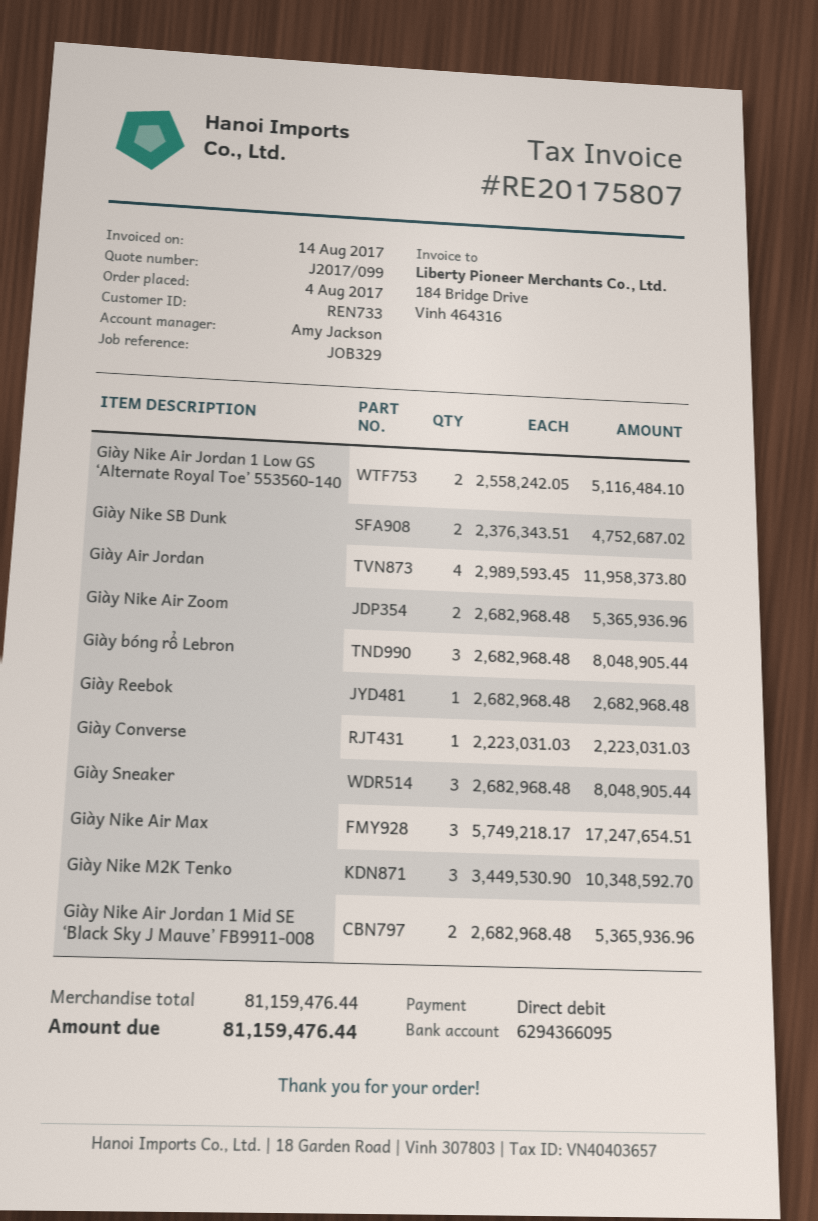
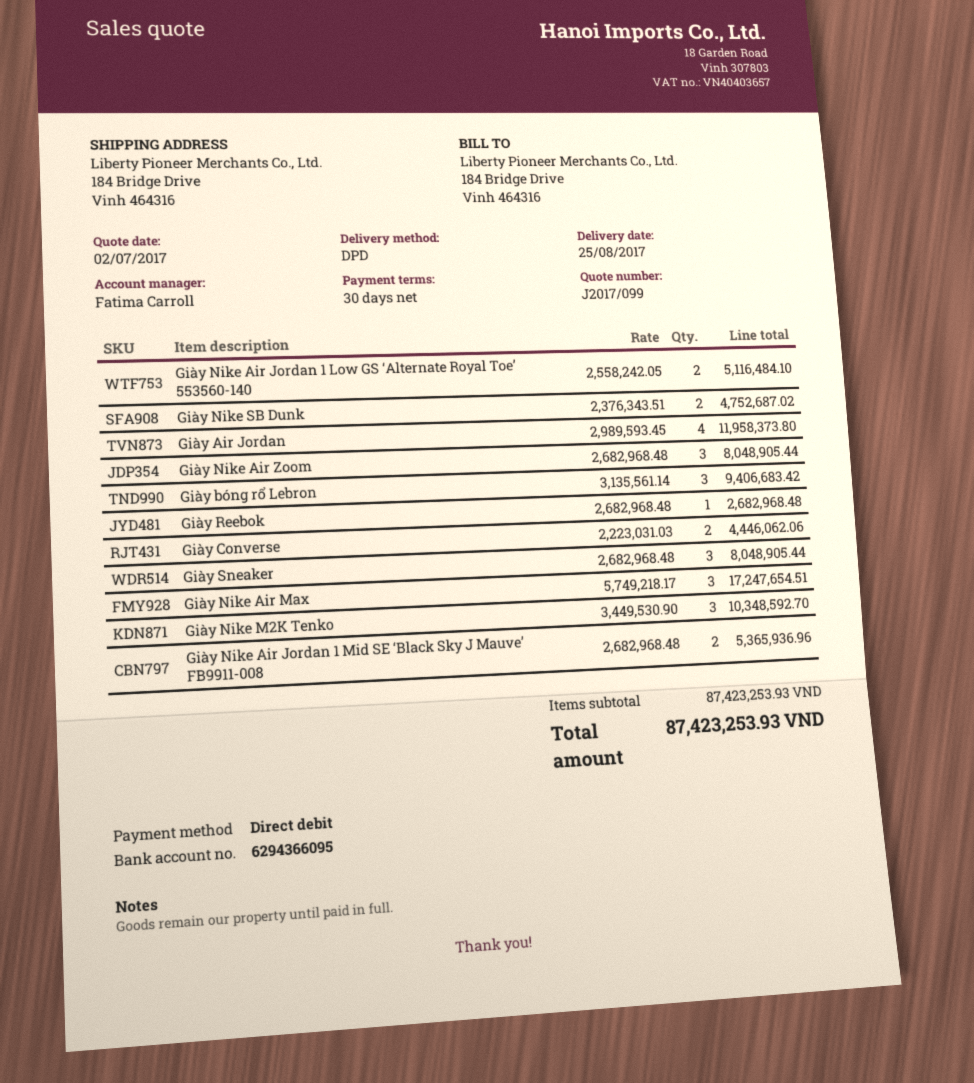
sales rep: Amy Jackson -> Fatima Carroll
Giày Nike Air Zoom: 2 x 2682968.48 = 5365936.96 -> 3 x 2682968.48 = 8048905.44
Giày bóng rổ Lebron: 3 x 2682968.48 = 8048905.44 -> 3 x 3135561.14 = 9406683.42
Giày Converse: 1 x 2223031.03 = 2223031.03 -> 2 x 2223031.03 = 4446062.06
subtotal: 81159476.44 -> 87423253.93
total: 81159476.44 -> 87423253.93

